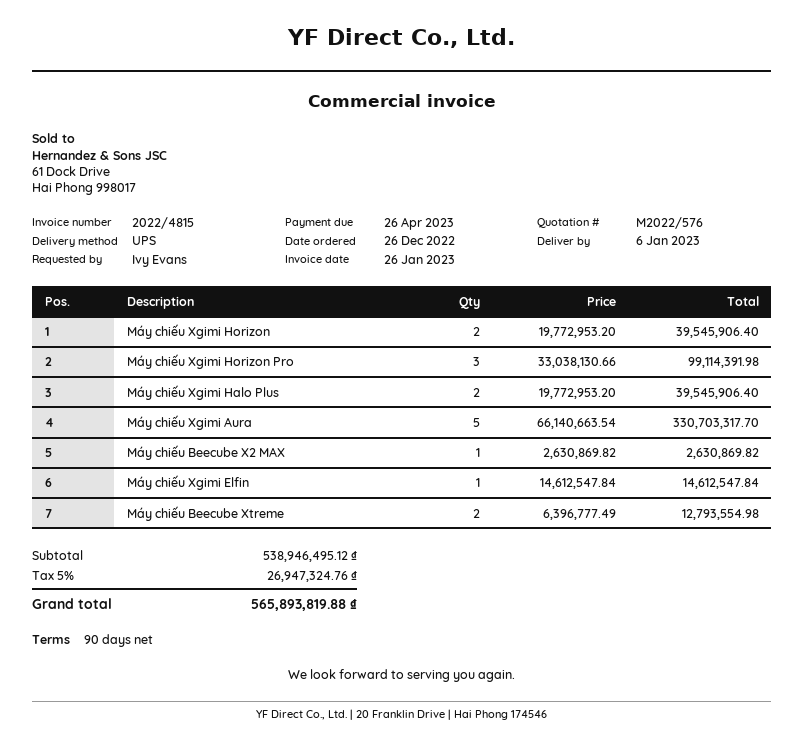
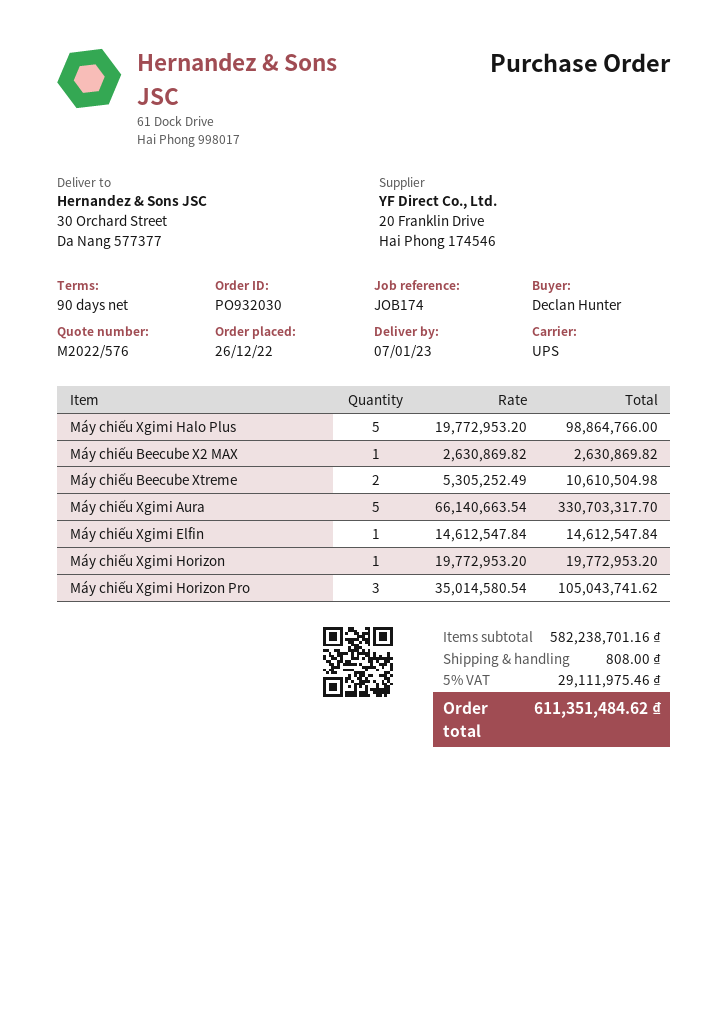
delivery date: 2023-01-06 -> 2023-01-07
ordered by: Ivy Evans -> Declan Hunter
Máy chiếu Xgimi Horizon: 2 x 19772953.20 = 39545906.40 -> 1 x 19772953.20 = 19772953.20
Máy chiếu Xgimi Horizon Pro: 3 x 33038130.66 = 99114391.98 -> 3 x 35014580.54 = 105043741.62
Máy chiếu Xgimi Halo Plus: 2 x 19772953.20 = 39545906.40 -> 5 x 19772953.20 = 98864766.00
Máy chiếu Beecube Xtreme: 2 x 6396777.49 = 12793554.98 -> 2 x 5305252.49 = 10610504.98
subtotal: 538946495.12 -> 582238701.16
shipping: none -> 808.00
tax: 5% = 26947324.76 -> 5% = 29111975.46
total: 565893819.88 -> 611351484.62

